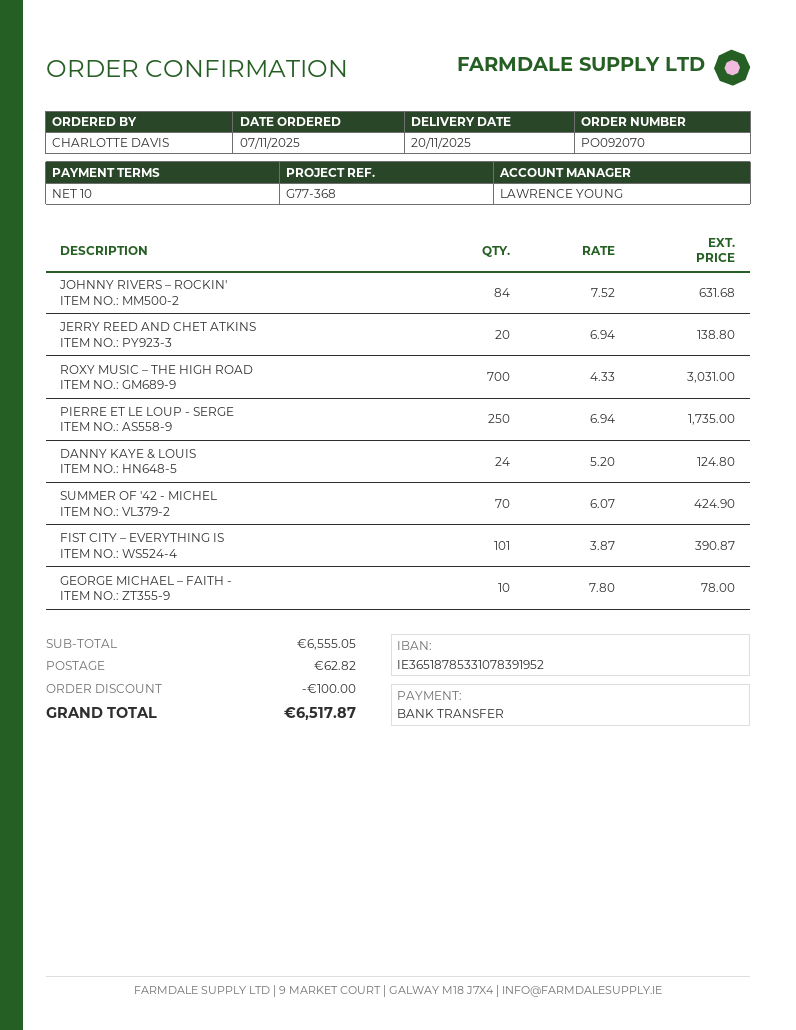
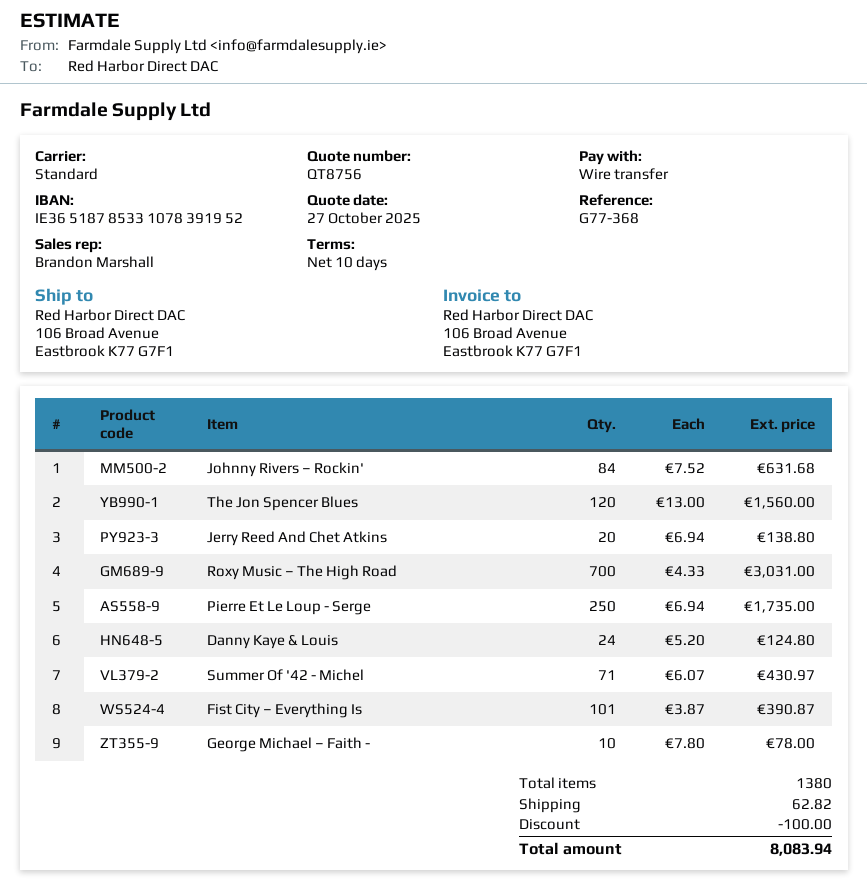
sales rep: LAWRENCE YOUNG -> Brandon Marshall
SUMMER OF '42 - MICHEL: 70 x 6.07 = 424.90 -> 71 x 6.07 = 430.97
The Jon Spencer Blues: none -> 120 x 13.00 = 1560.00
total: 6517.87 -> 8083.94

